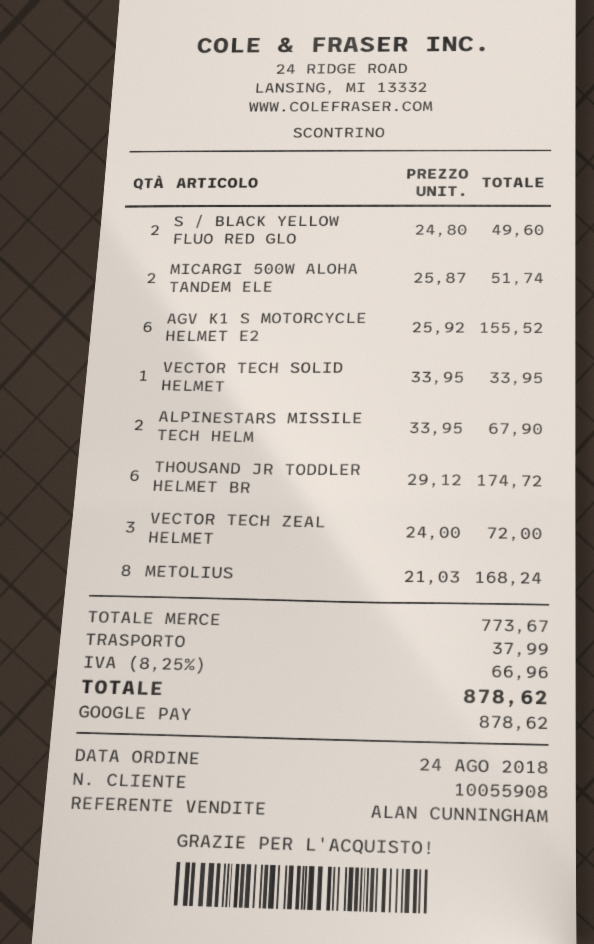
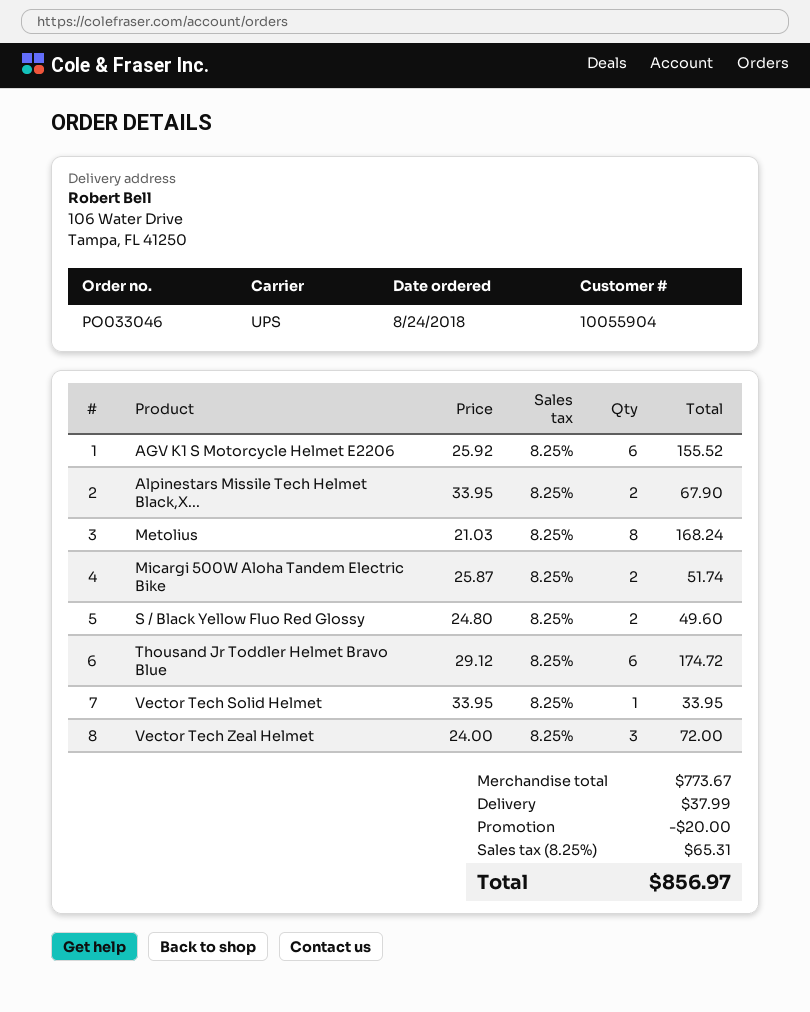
customer number: 10055908 -> 10055904
discount: none -> 20.00
tax: 8.25% = 66.96 -> 8.25% = 65.31
total: 878.62 -> 856.97

